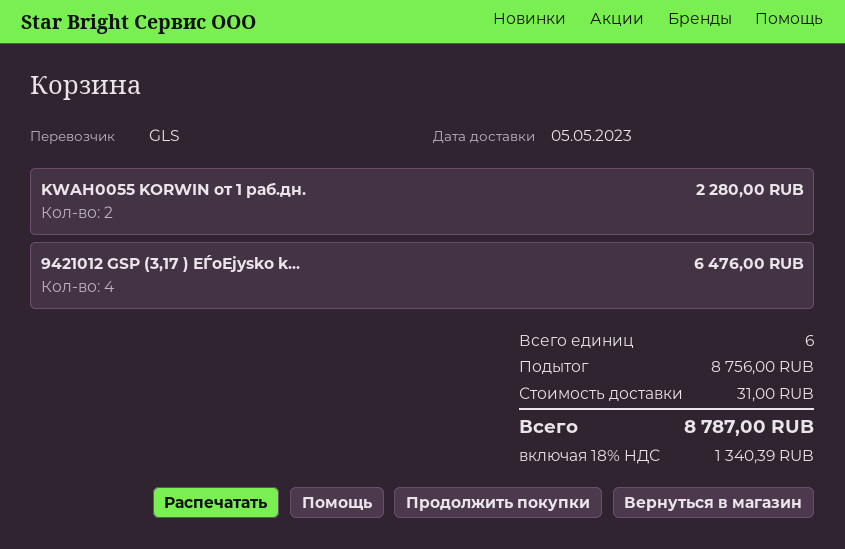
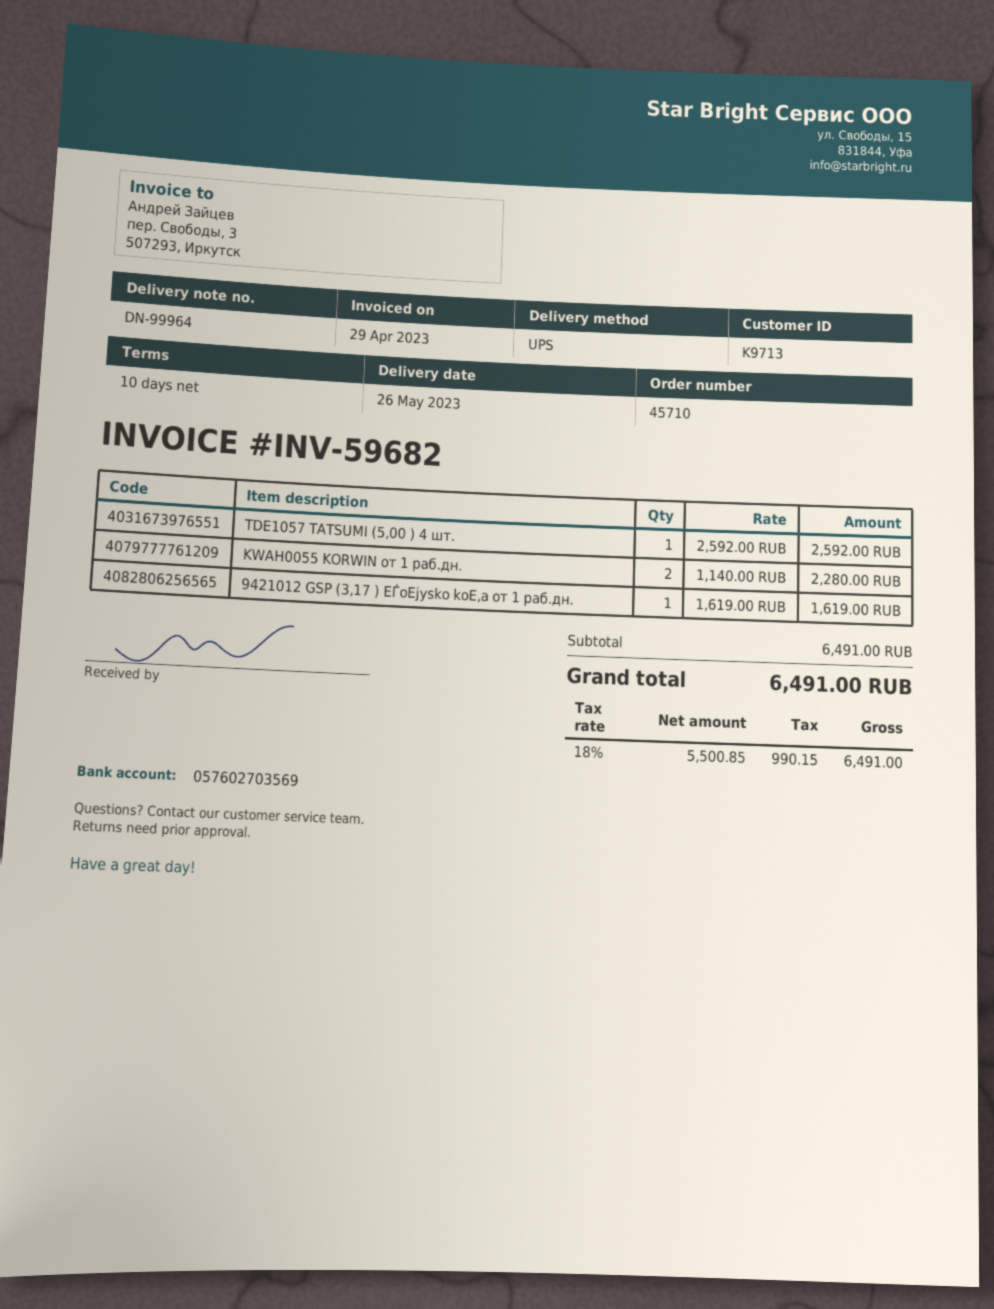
delivery date: 2023-05-05 -> 2023-05-26
shipping method: GLS -> UPS
9421012 GSP (3,17 ) ЕЃoЕјysko k...: 4 for 6476.00 -> 1 for 1619.00
TDE1057 TATSUMI (5,00 ) 4 шт.: none -> 1 for 2592.00
subtotal: 8756.00 -> 6491.00
shipping: 31.00 -> none
tax: 18% = 1340.39 -> 18% = 990.15
total: 8787.00 -> 6491.00

